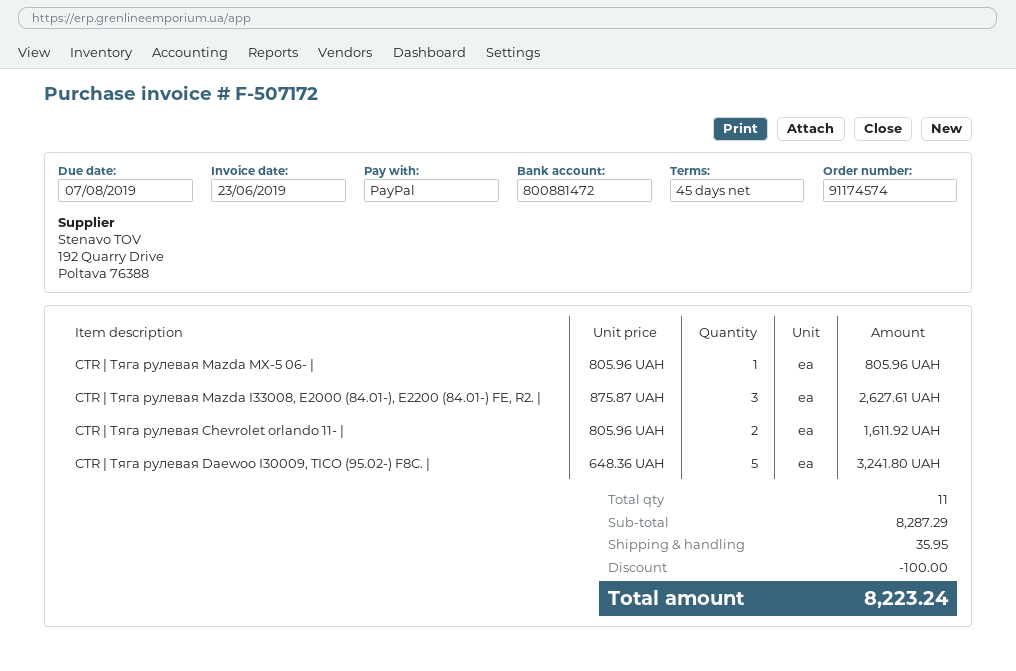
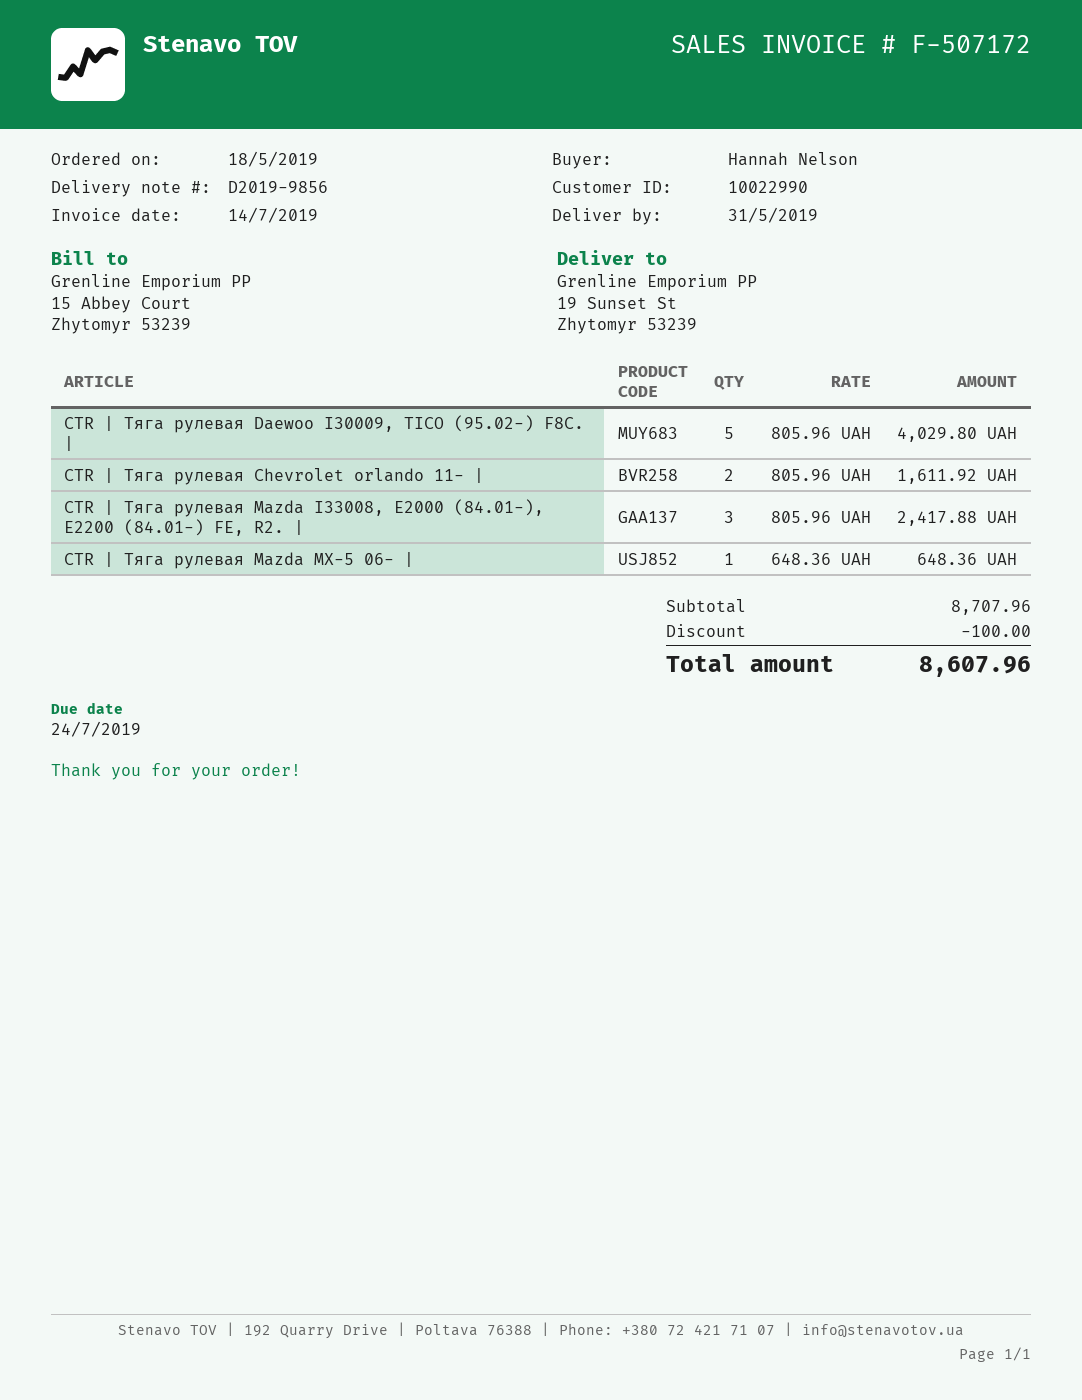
invoice date: 2019-06-23 -> 2019-07-14
due date: 2019-08-07 -> 2019-07-24
CTR | Тяга рулевая Mazda MX-5 06- |: 1 x 805.96 = 805.96 -> 1 x 648.36 = 648.36
CTR | Тяга рулевая Mazda I33008, E2000 (84.01-), E2200 (84.01-) FE, R2. |: 3 x 875.87 = 2627.61 -> 3 x 805.96 = 2417.88
CTR | Тяга рулевая Daewoo I30009, TICO (95.02-) F8C. |: 5 x 648.36 = 3241.80 -> 5 x 805.96 = 4029.80
subtotal: 8287.29 -> 8707.96
shipping: 35.95 -> none
total: 8223.24 -> 8607.96

